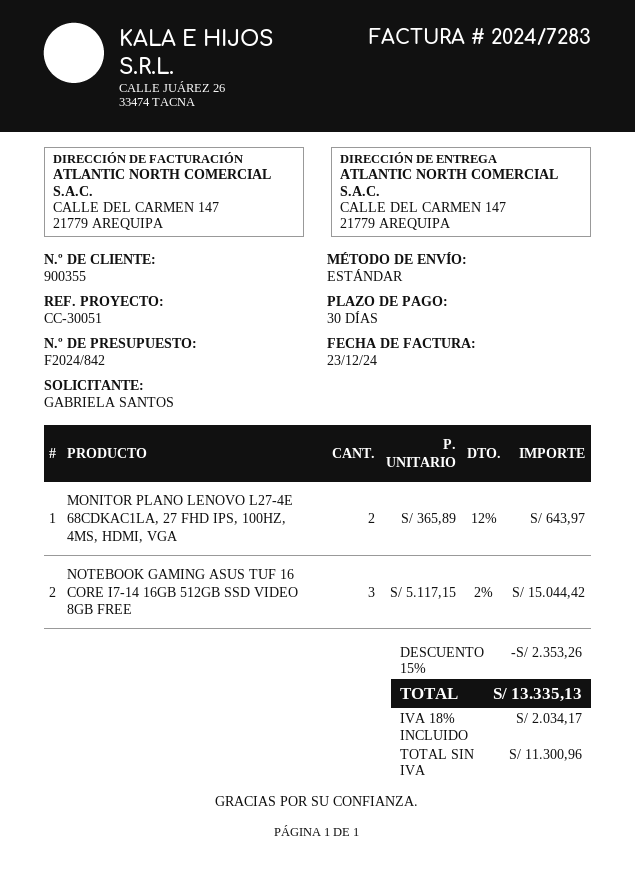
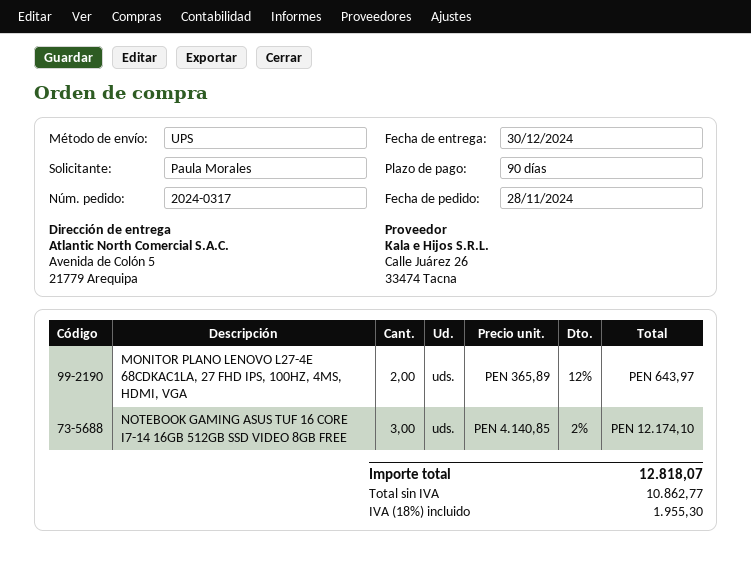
payment terms: 30 days -> 90 days
ordered by: GABRIELA SANTOS -> Paula Morales
shipping method: standard -> UPS
ship to: CALLE DEL CARMEN 147, 21779 AREQUIPA -> Avenida de Colón 5, 21779 Arequipa
NOTEBOOK GAMING ASUS TUF 16 CORE I7-14 16GB 512GB SSD VIDEO 8GB FREE: 3 x 5117.15 - 2% = 15044.42 -> 3 x 4140.85 - 2% = 12174.10
discount: 15% = 2353.26 -> none
net: 11300.96 -> 10862.77
tax: 18% = 2034.17 -> 18% = 1955.30
total: 13335.13 -> 12818.07

